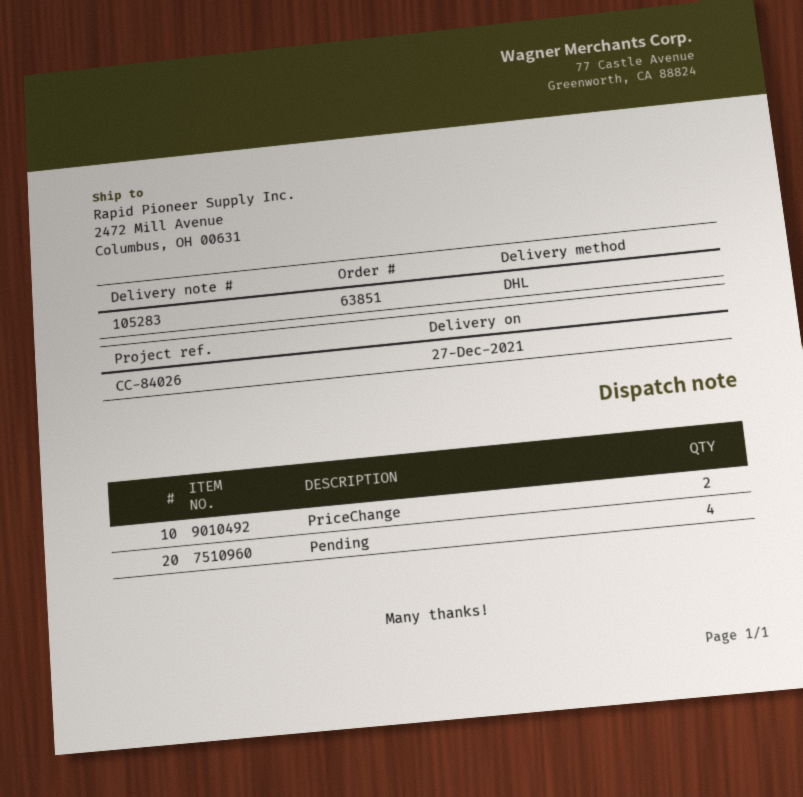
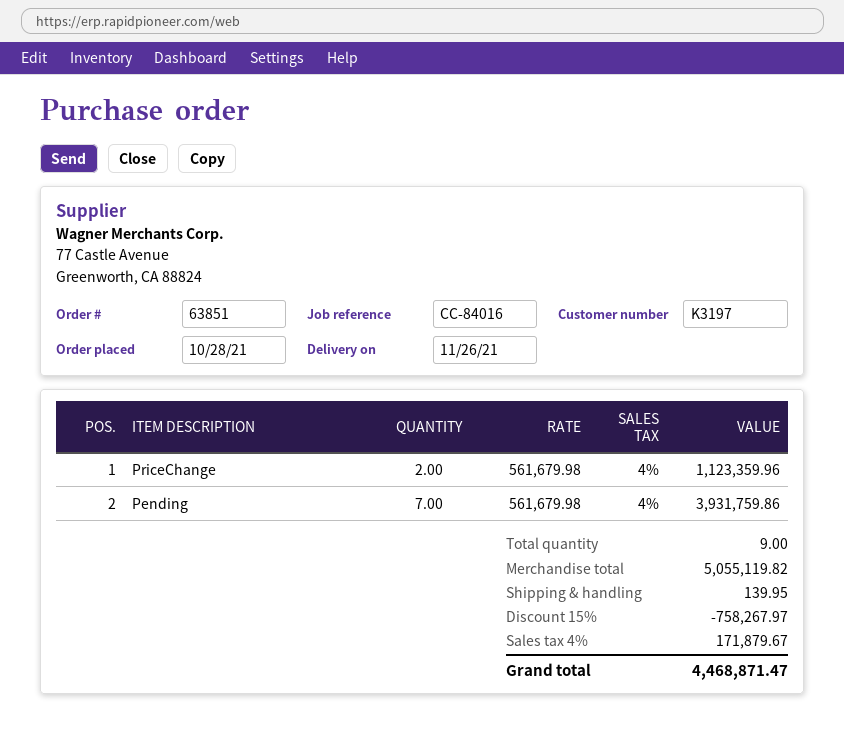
delivery date: 2021-12-27 -> 2021-11-26
reference: CC-84026 -> CC-84016
Pending: 4 -> 7

